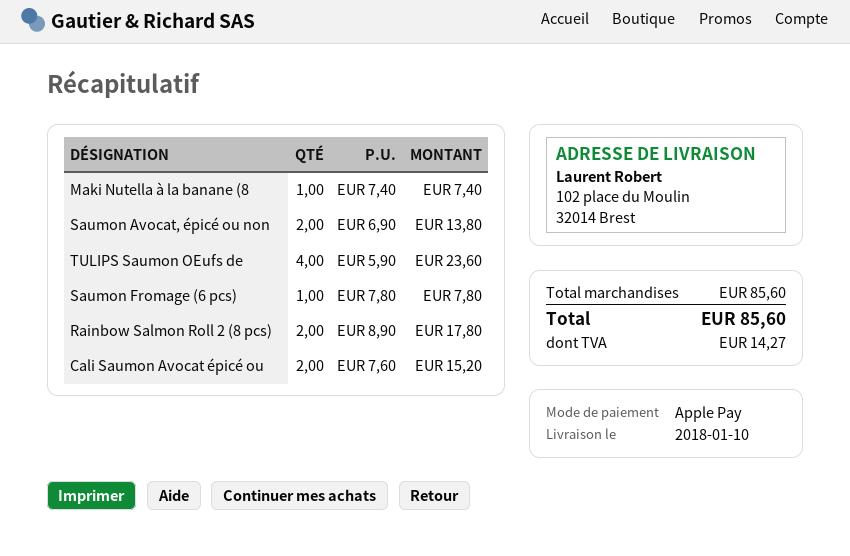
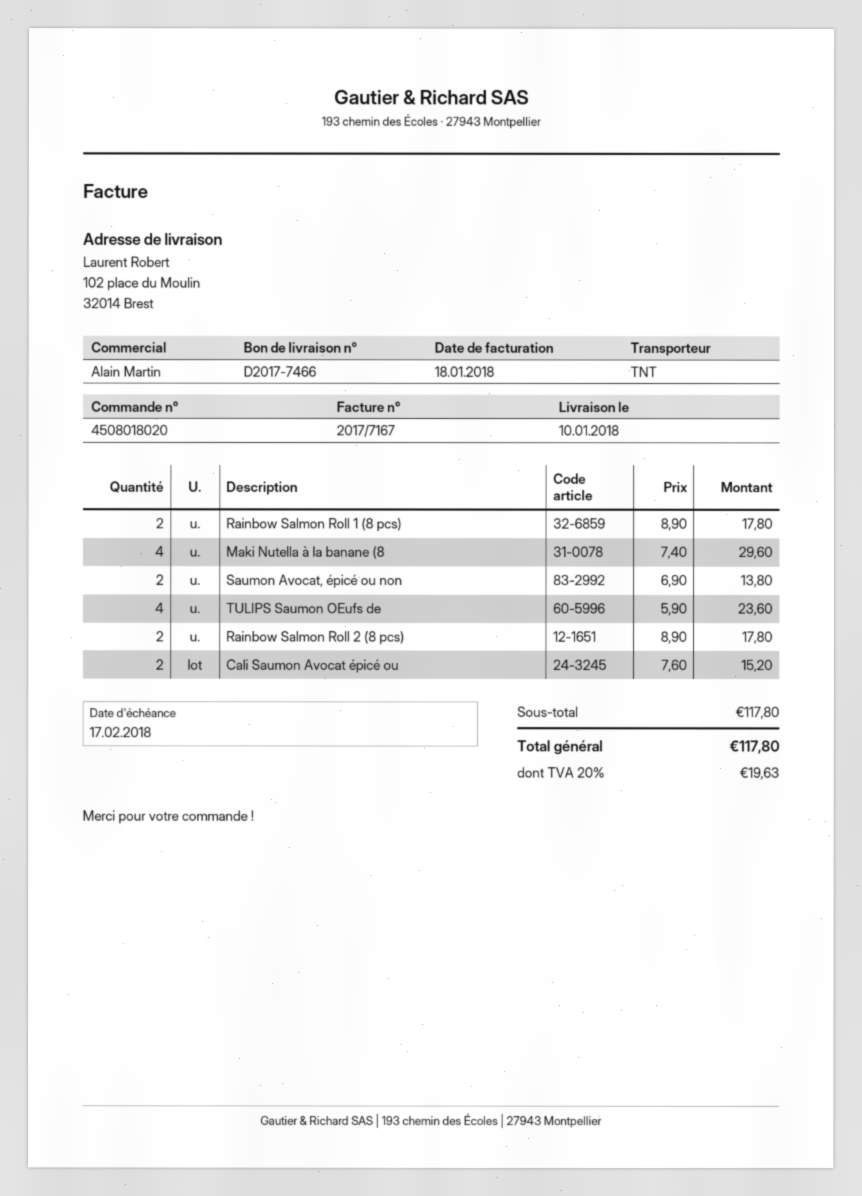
Maki Nutella à la banane (8: 1 x 7.40 = 7.40 -> 4 x 7.40 = 29.60
Saumon Fromage (6 pcs): 1 x 7.80 = 7.80 -> none
Rainbow Salmon Roll 1 (8 pcs): none -> 2 x 8.90 = 17.80
subtotal: 85.60 -> 117.80
tax: 14.27 -> 19.63
total: 85.60 -> 117.80

